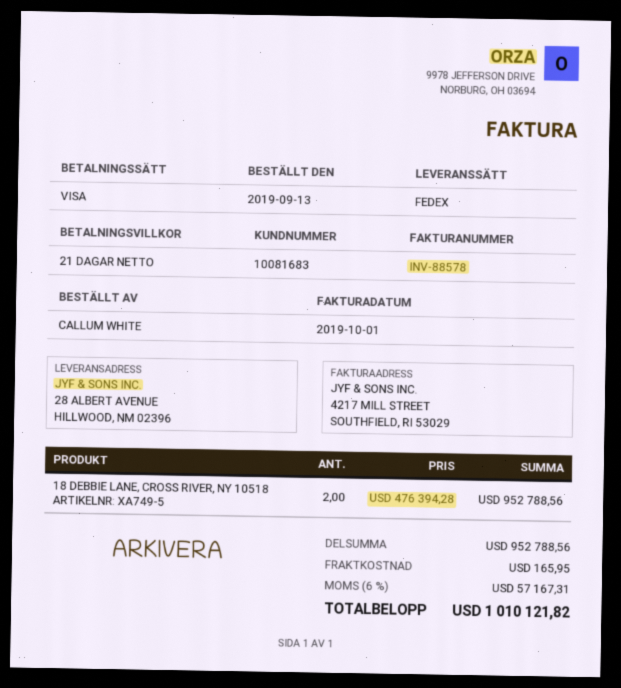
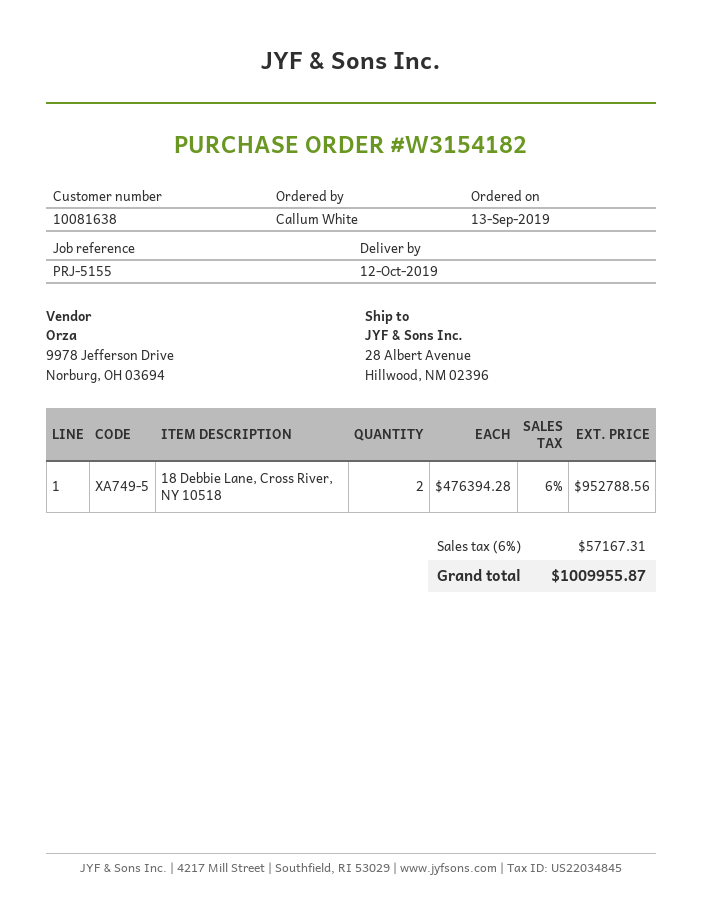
customer number: 10081683 -> 10081638
shipping: 165.95 -> none
total: 1010121.82 -> 1009955.87

